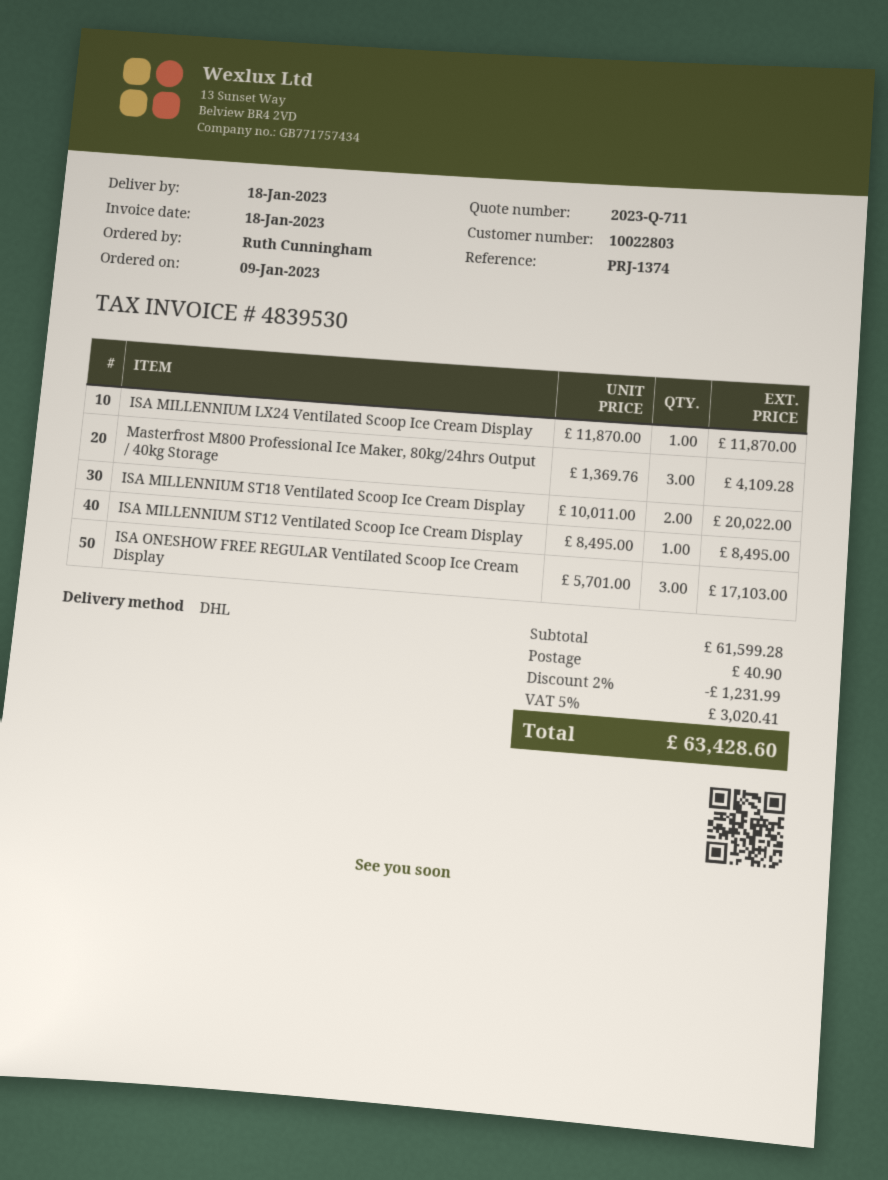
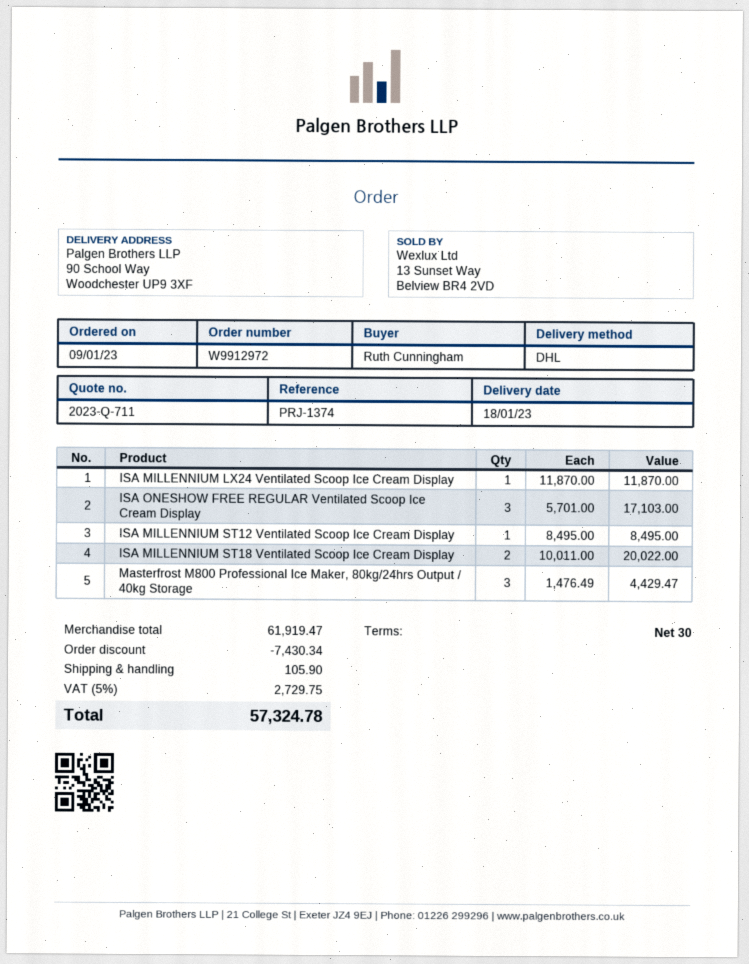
Masterfrost M800 Professional Ice Maker, 80kg/24hrs Output / 40kg Storage: 3 x 1369.76 = 4109.28 -> 3 x 1476.49 = 4429.47
subtotal: 61599.28 -> 61919.47
discount: 1231.99 -> 7430.34
shipping: 40.90 -> 105.90
tax: 5% = 3020.41 -> 5% = 2729.75
total: 63428.60 -> 57324.78

